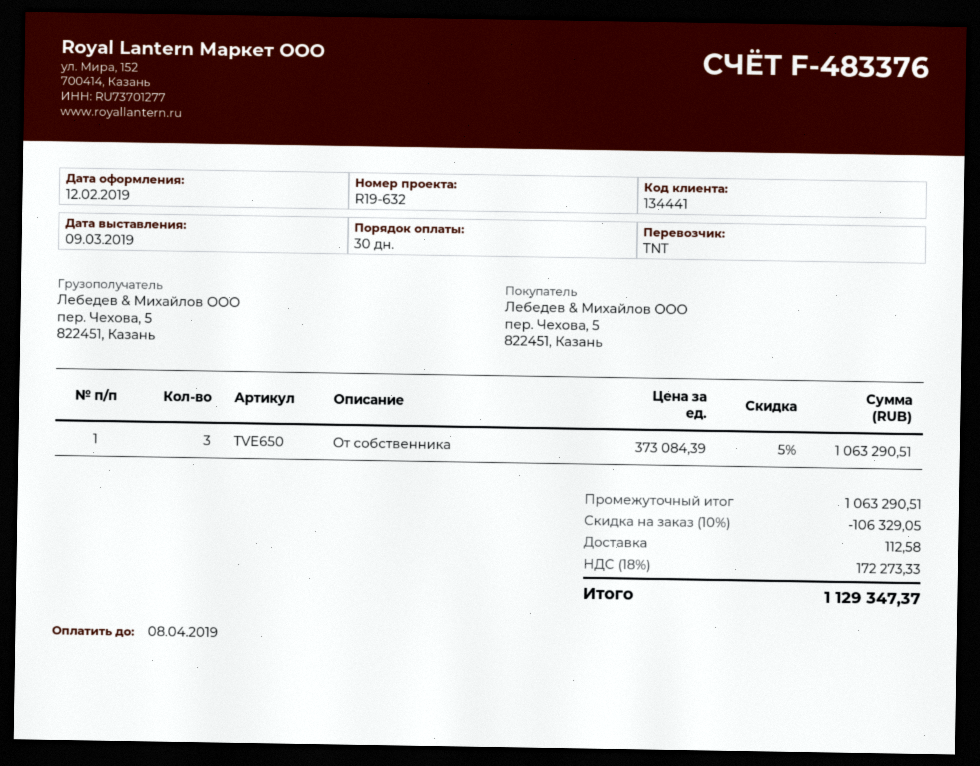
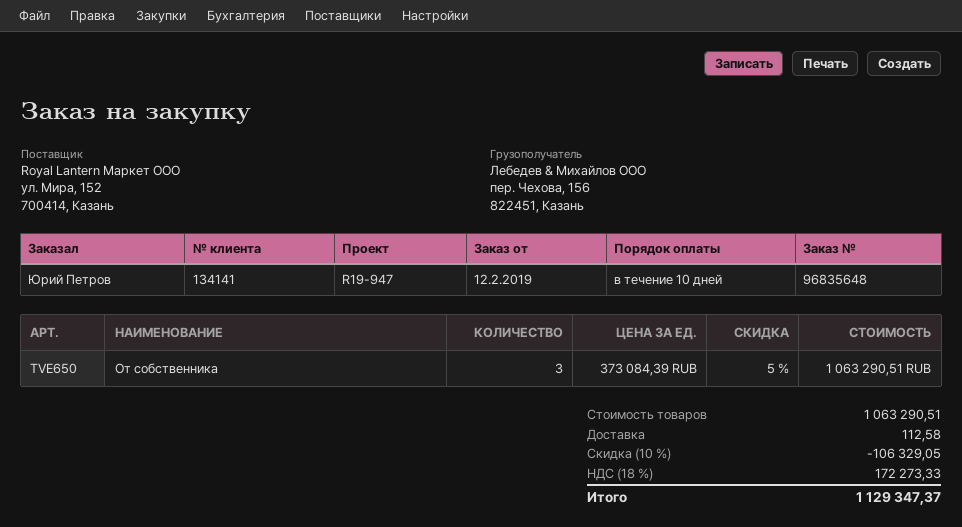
payment terms: 30 days -> 10 days
customer number: 134441 -> 134141
reference: R19-632 -> R19-947
ship to: пер. Чехова, 5, 822451, Казань -> пер. Чехова, 156, 822451, Казань

